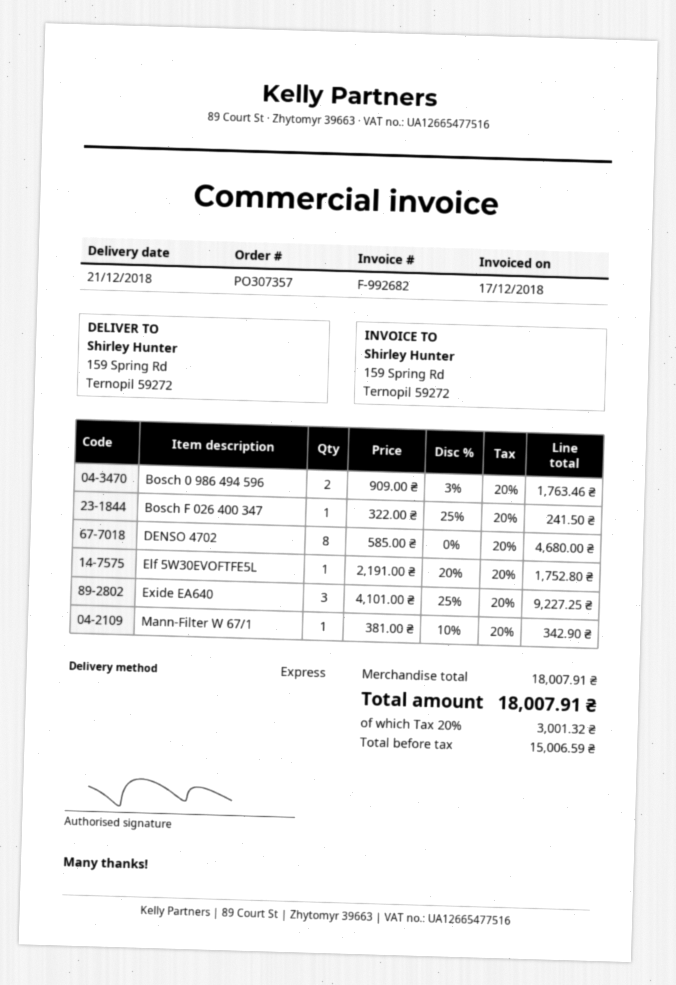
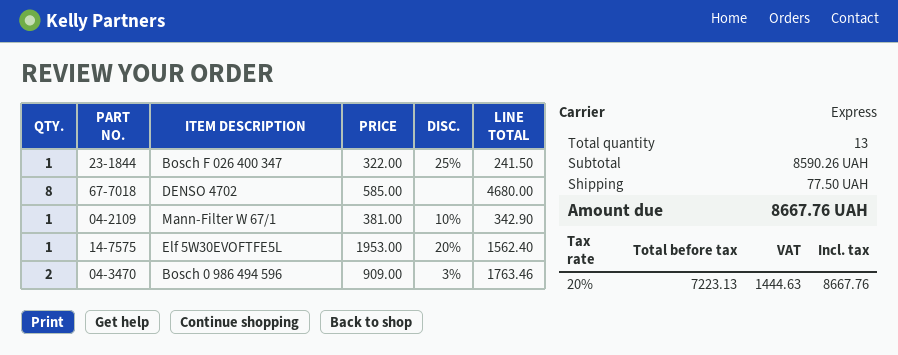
Elf 5W30EVOFTFE5L: 1 x 2191.00 - 20% = 1752.80 -> 1 x 1953.00 - 20% = 1562.40
Exide EA640: 3 x 4101.00 - 25% = 9227.25 -> none
subtotal: 18007.91 -> 8590.26
shipping: none -> 77.50
net: 15006.59 -> 7223.13
tax: 20% = 3001.32 -> 20% = 1444.63
total: 18007.91 -> 8667.76

